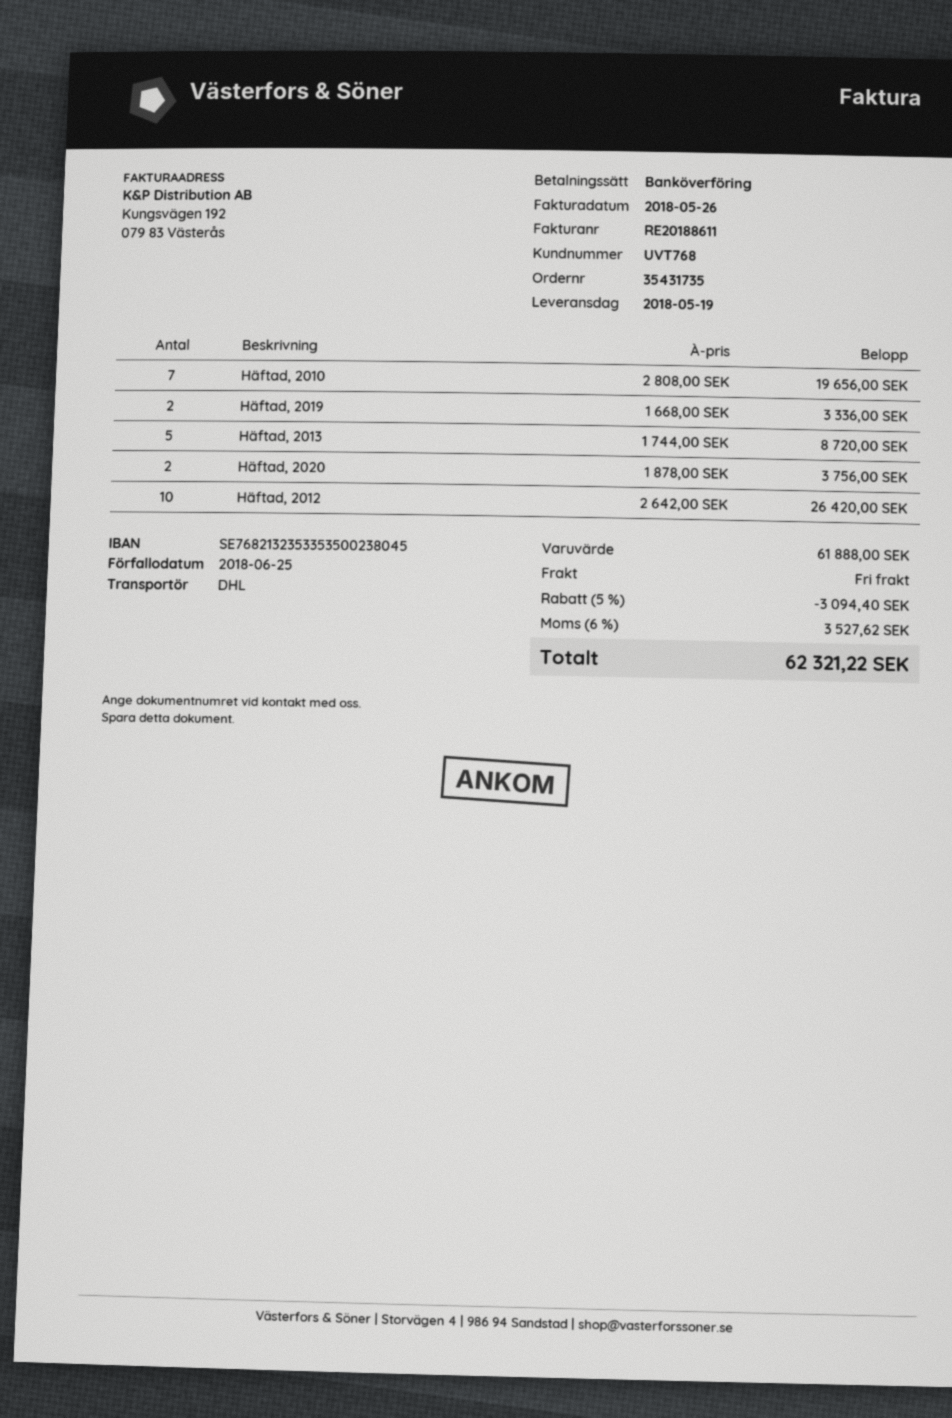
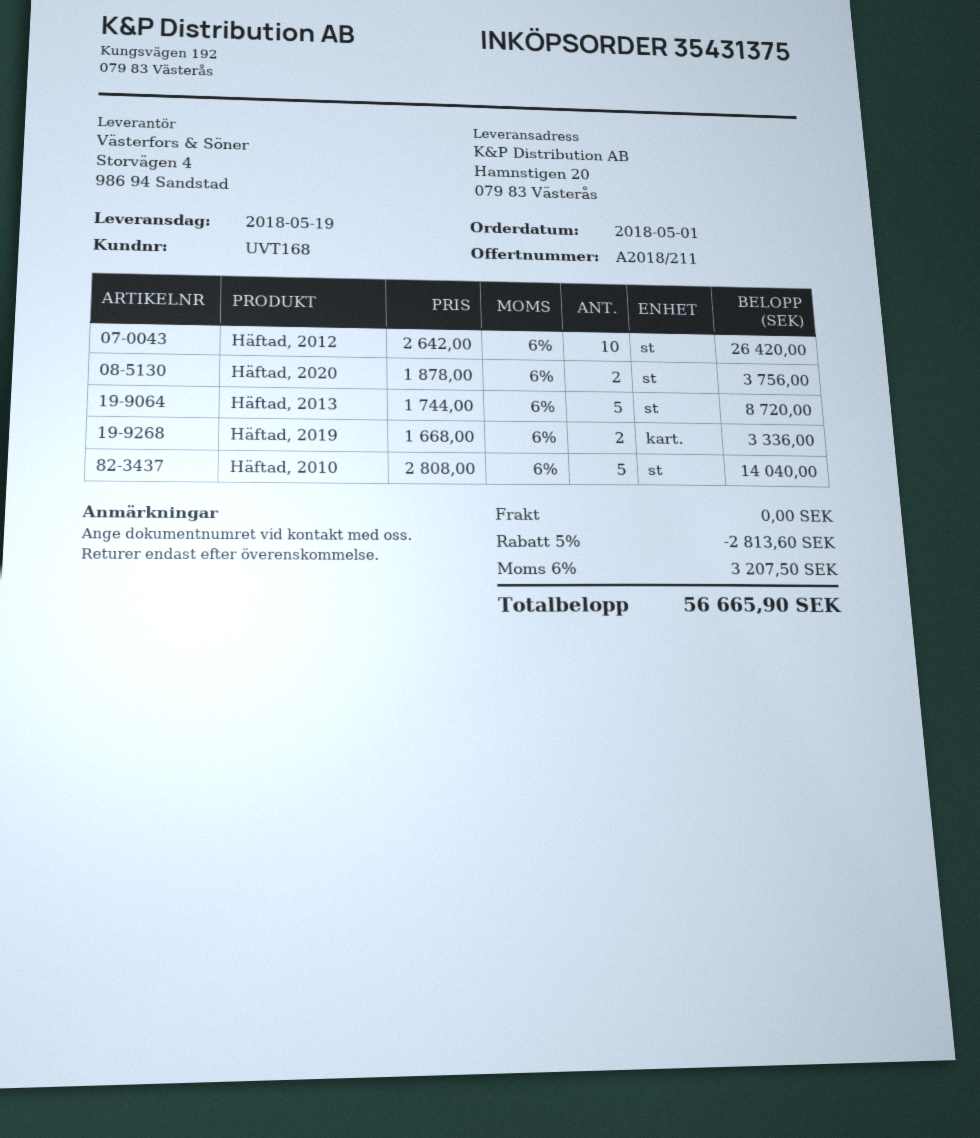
order number: 35431735 -> 35431375
customer number: UVT768 -> UVT168
Häftad, 2010: 7 x 2808.00 = 19656.00 -> 5 x 2808.00 = 14040.00
discount: 5% = 3094.40 -> 5% = 2813.60
tax: 6% = 3527.62 -> 6% = 3207.50
total: 62321.22 -> 56665.90

